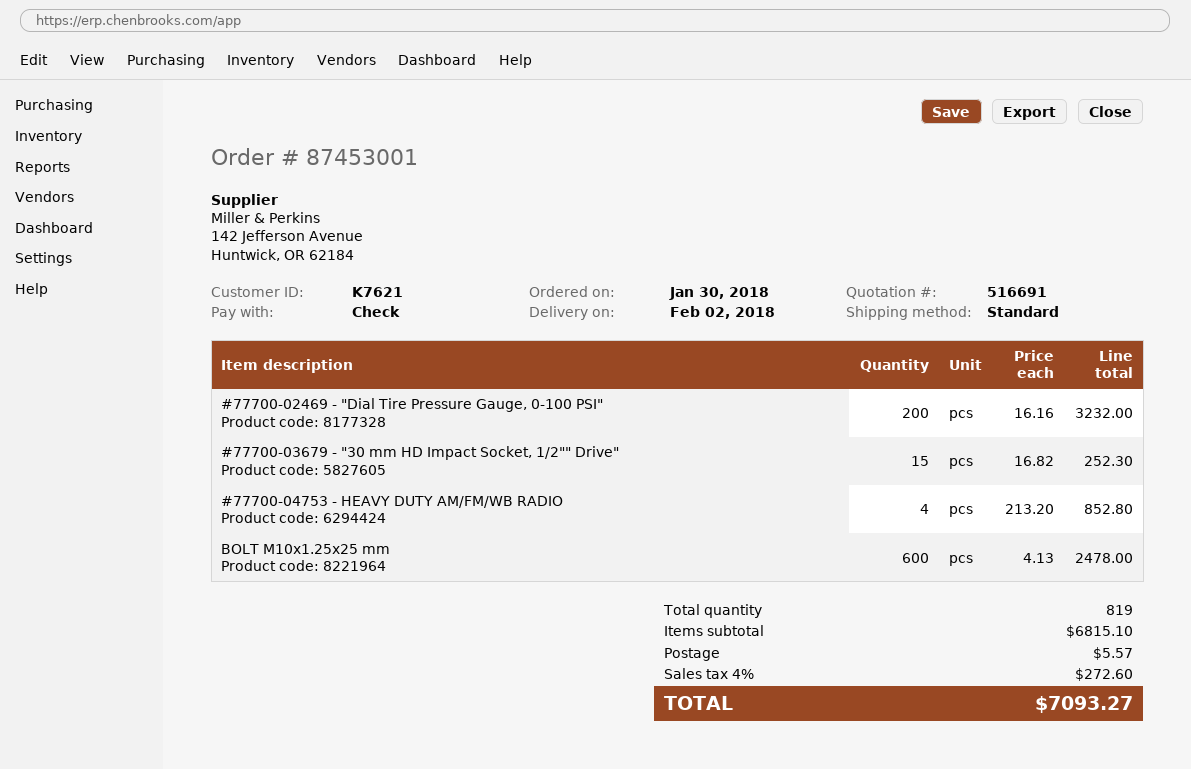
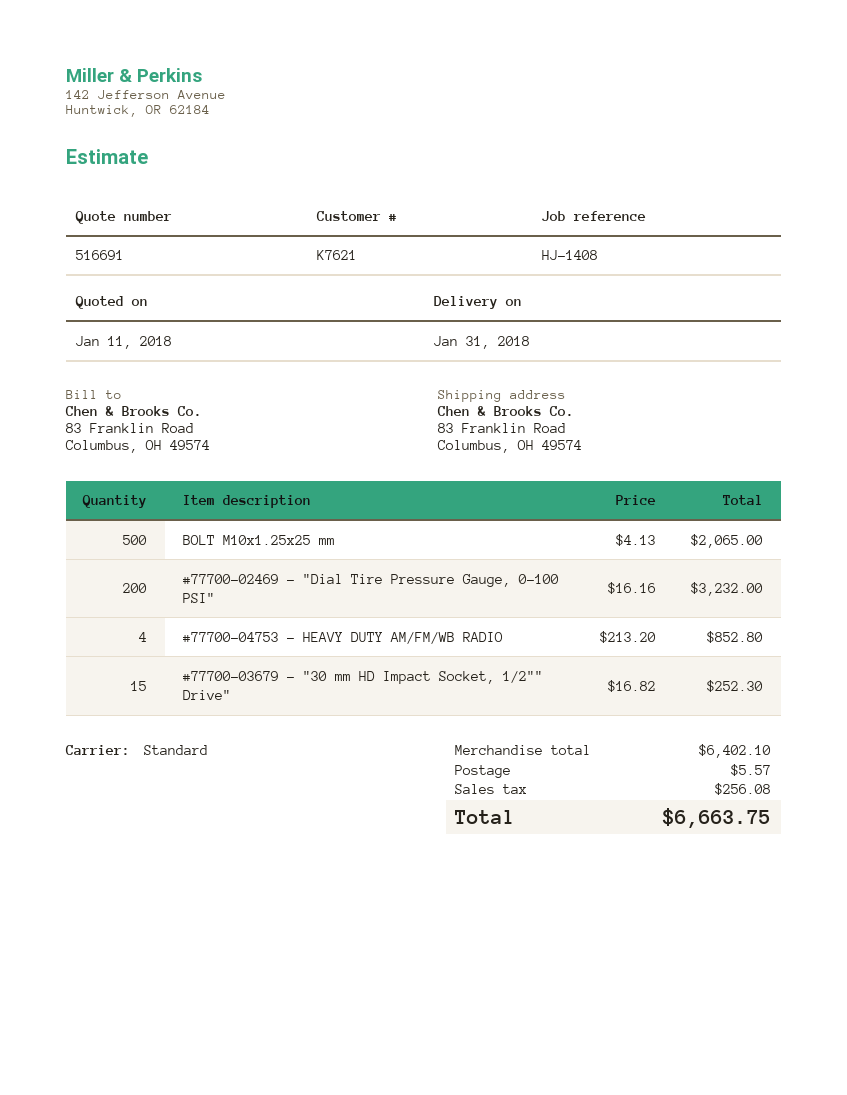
delivery date: 2018-02-02 -> 2018-01-31
BOLT M10x1.25x25 mm: 600 x 4.13 = 2478.00 -> 500 x 4.13 = 2065.00
subtotal: 6815.10 -> 6402.10
tax: 272.60 -> 256.08
total: 7093.27 -> 6663.75

